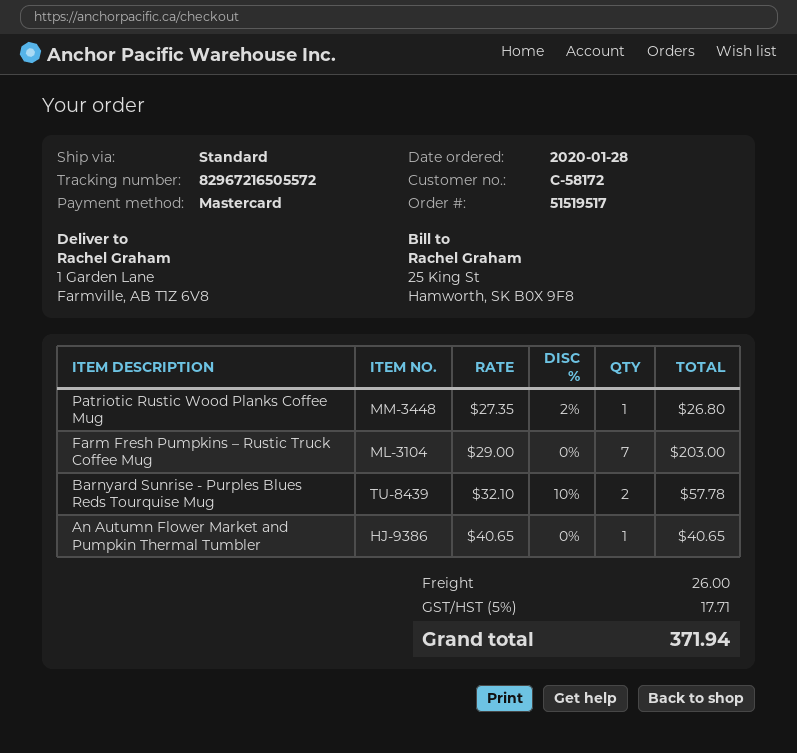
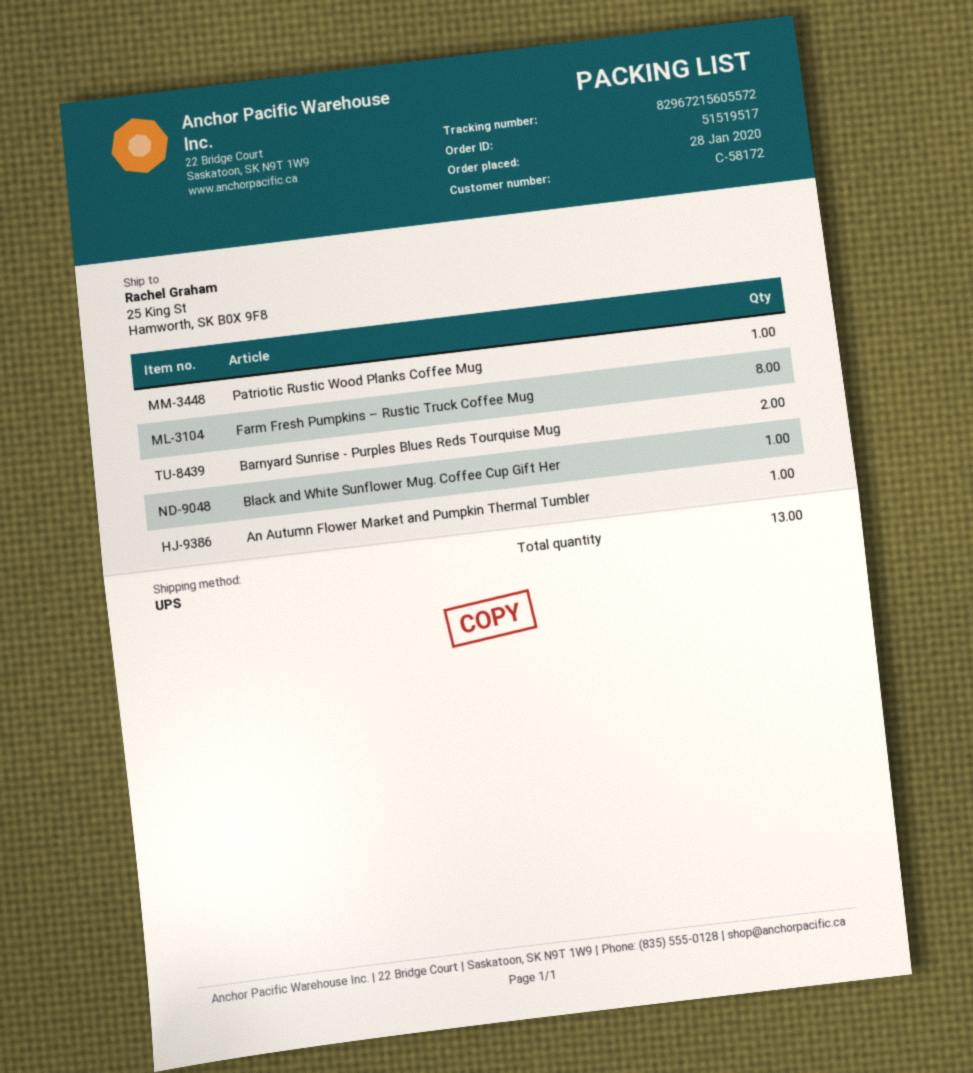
shipping method: standard -> UPS
tracking number: 82967216505572 -> 82967215605572
ship to: 1 Garden Lane, Farmville, AB T1Z 6V8 -> 25 King St, Hamworth, SK B0X 9F8
Farm Fresh Pumpkins – Rustic Truck Coffee Mug: 7 -> 8
Black and White Sunflower Mug. Coffee Cup Gift Her: none -> 1

